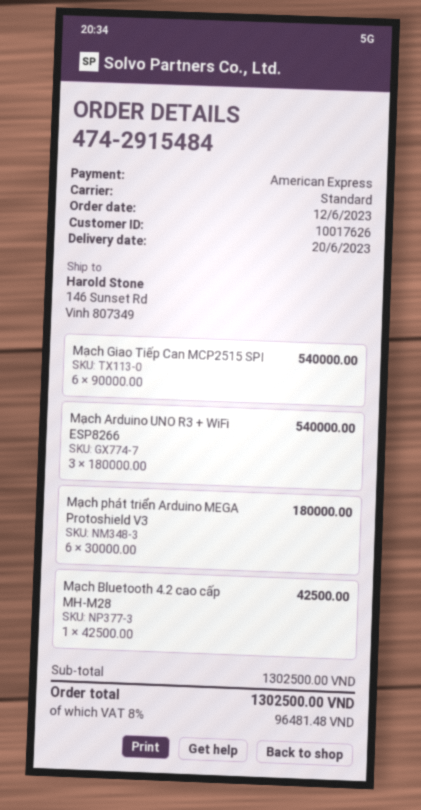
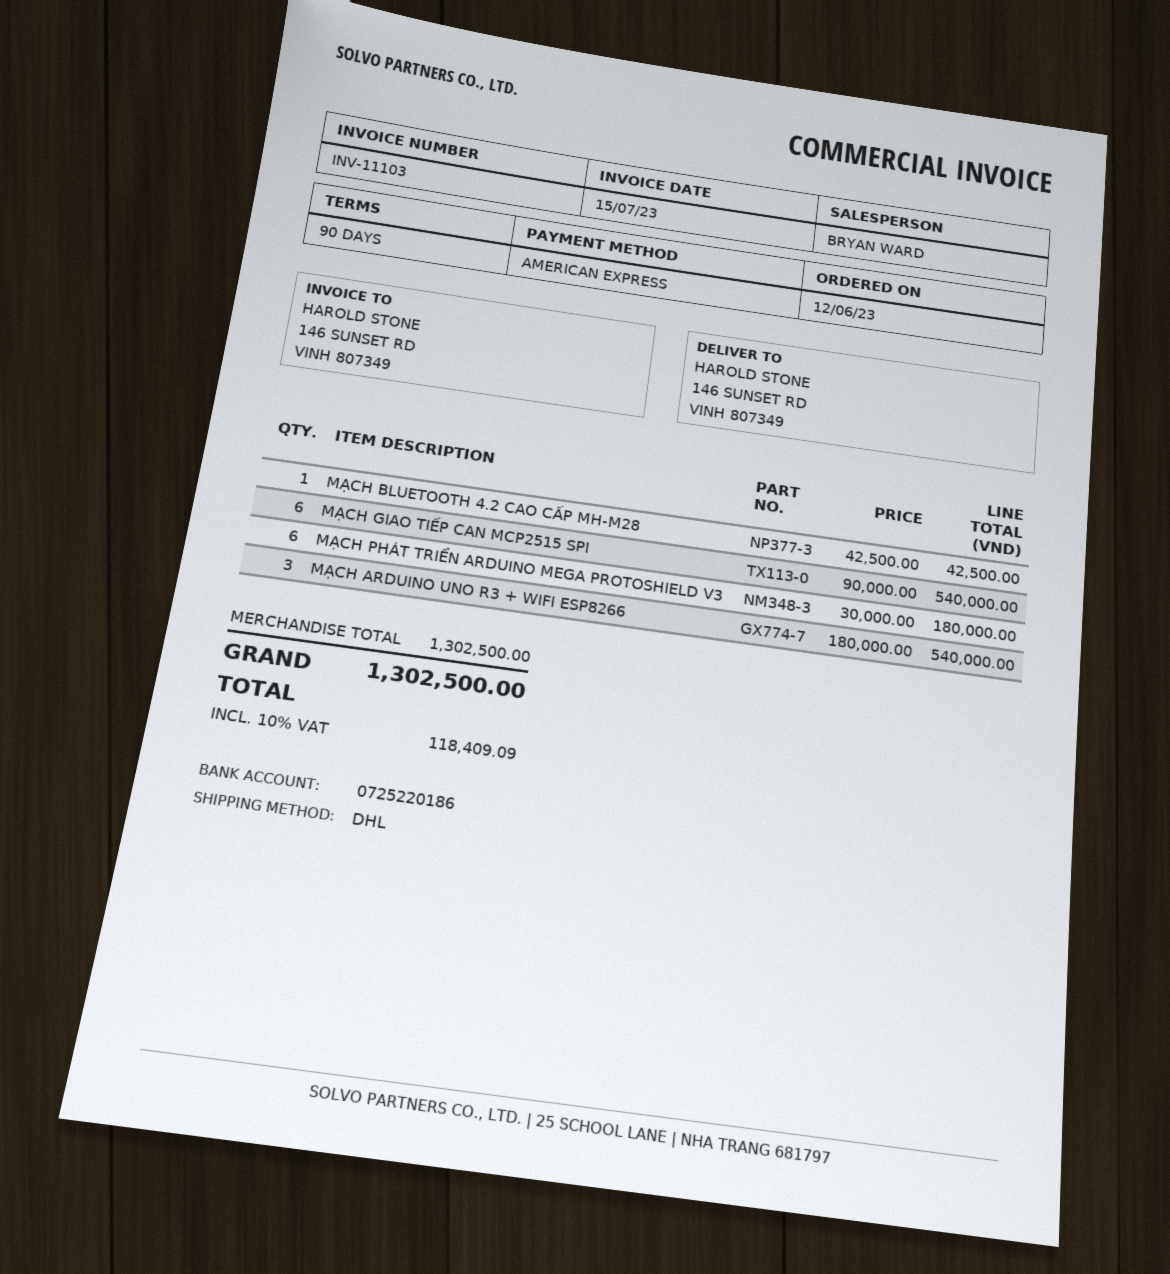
shipping method: standard -> DHL
tax: 8% = 96481.48 -> 10% = 118409.09

